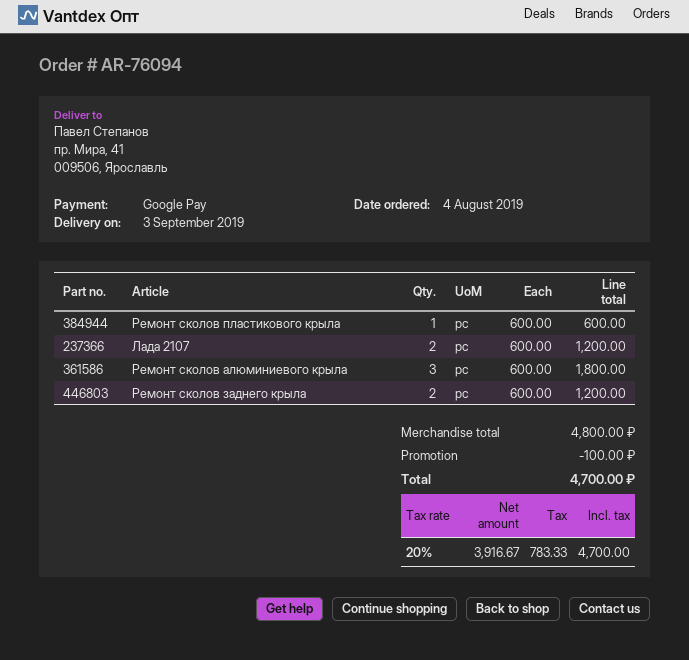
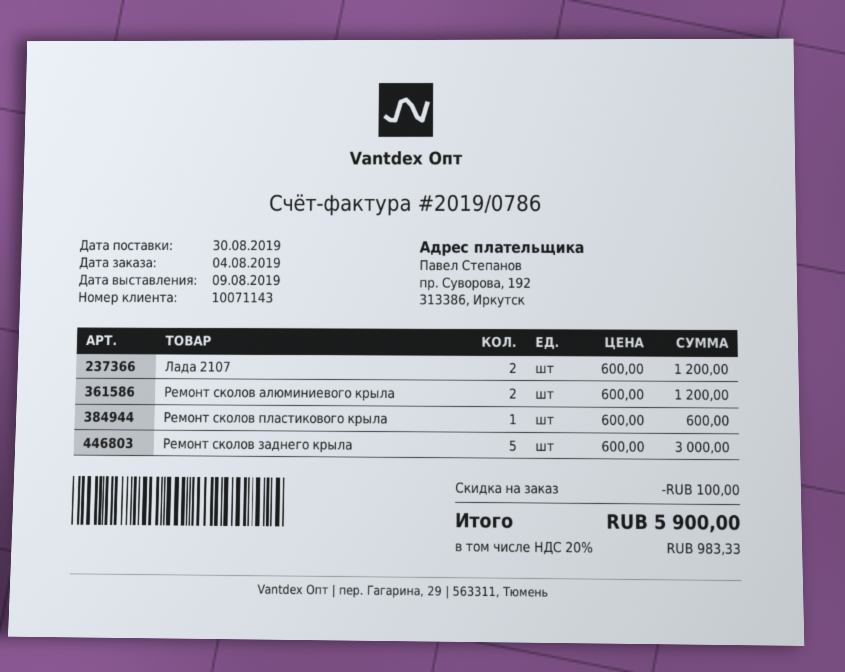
delivery date: 2019-09-03 -> 2019-08-30
Ремонт сколов алюминиевого крыла: 3 x 600.00 = 1800.00 -> 2 x 600.00 = 1200.00
Ремонт сколов заднего крыла: 2 x 600.00 = 1200.00 -> 5 x 600.00 = 3000.00
tax: 20% = 783.33 -> 20% = 983.33
total: 4700.00 -> 5900.00

